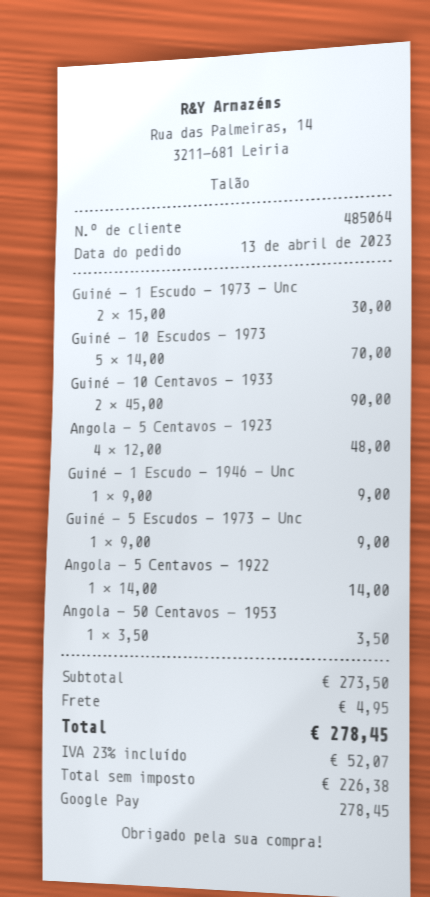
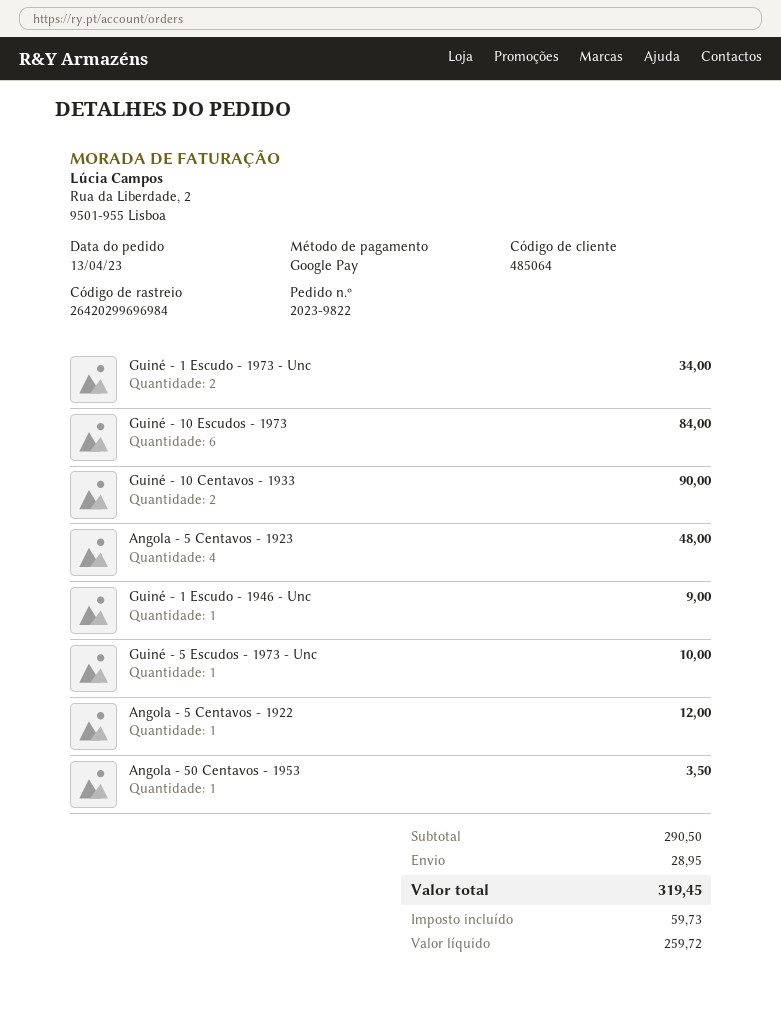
Guiné - 1 Escudo - 1973 - Unc: 2 for 30.00 -> 2 for 34.00
Guiné - 10 Escudos - 1973: 5 for 70.00 -> 6 for 84.00
Guiné - 5 Escudos - 1973 - Unc: 1 for 9.00 -> 1 for 10.00
Angola - 5 Centavos - 1922: 1 for 14.00 -> 1 for 12.00
subtotal: 273.50 -> 290.50
shipping: 4.95 -> 28.95
net: 226.38 -> 259.72
tax: 52.07 -> 59.73
total: 278.45 -> 319.45

